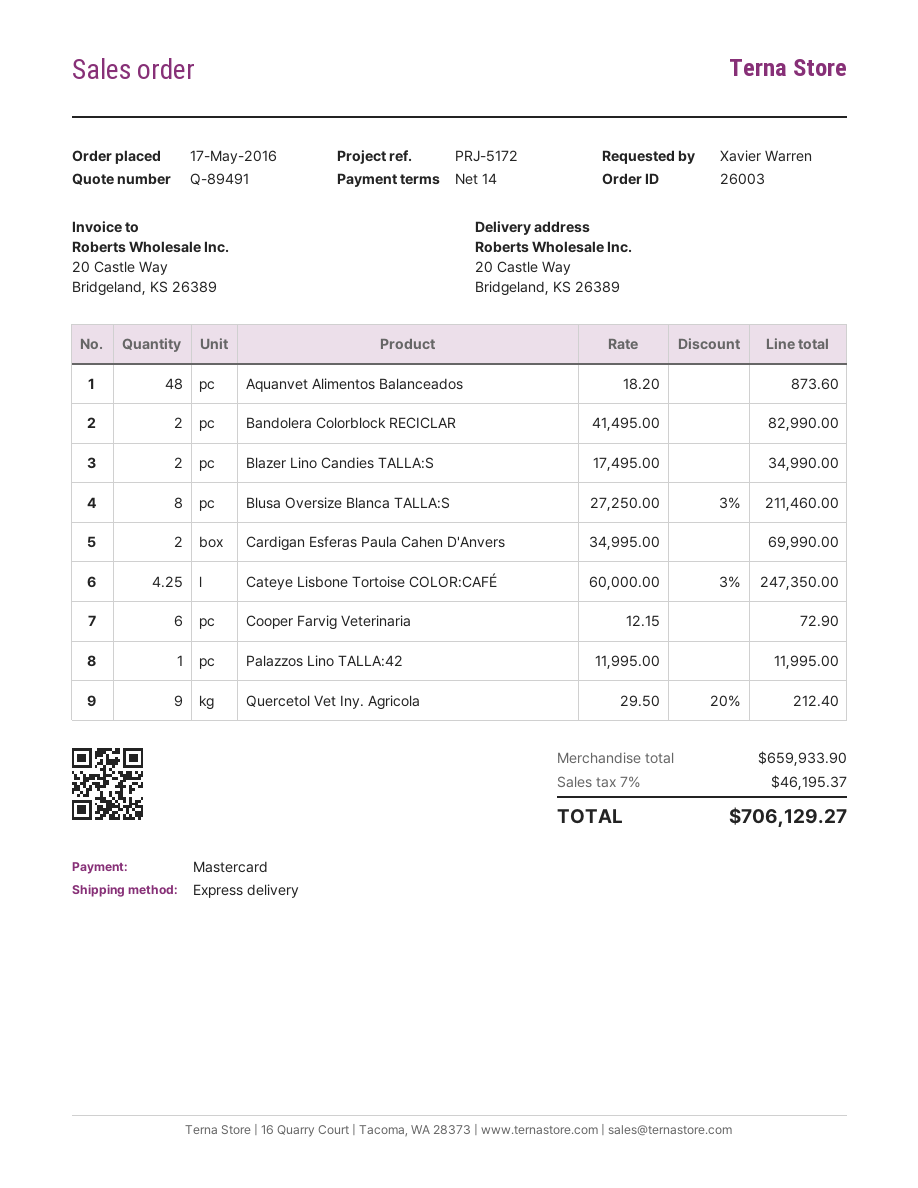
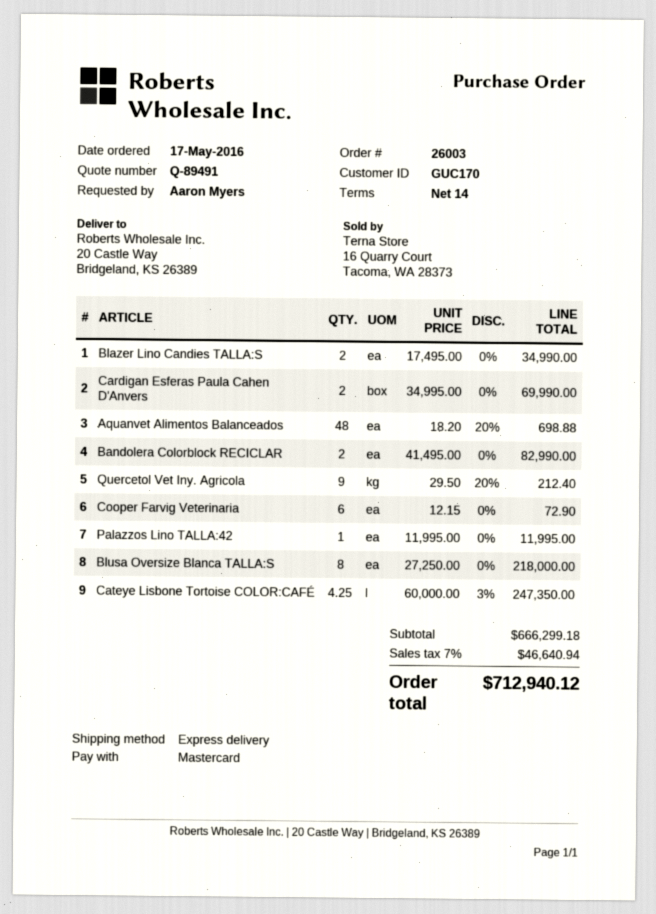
ordered by: Xavier Warren -> Aaron Myers
Aquanvet Alimentos Balanceados: 48 x 18.20 = 873.60 -> 48 x 18.20 - 20% = 698.88
Blusa Oversize Blanca TALLA:S: 8 x 27250.00 - 3% = 211460.00 -> 8 x 27250.00 = 218000.00
subtotal: 659933.90 -> 666299.18
tax: 7% = 46195.37 -> 7% = 46640.94
total: 706129.27 -> 712940.12

